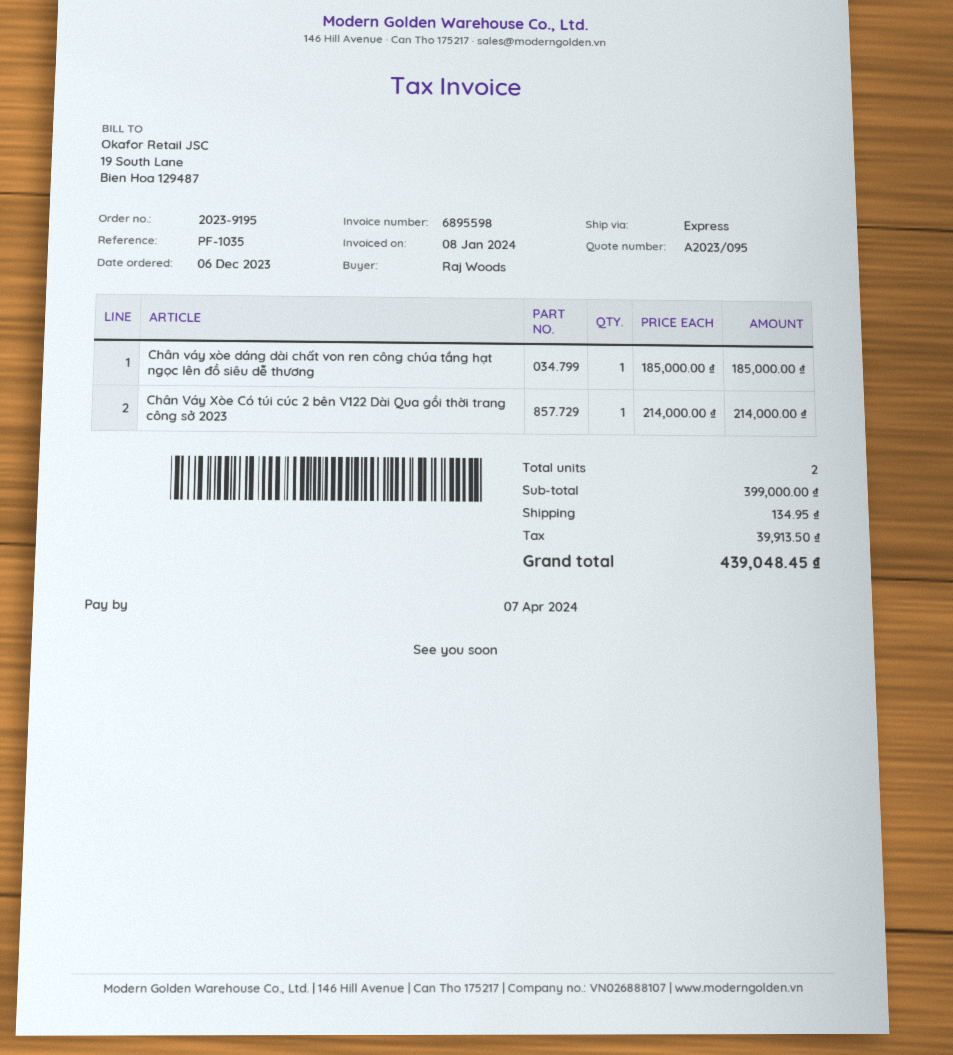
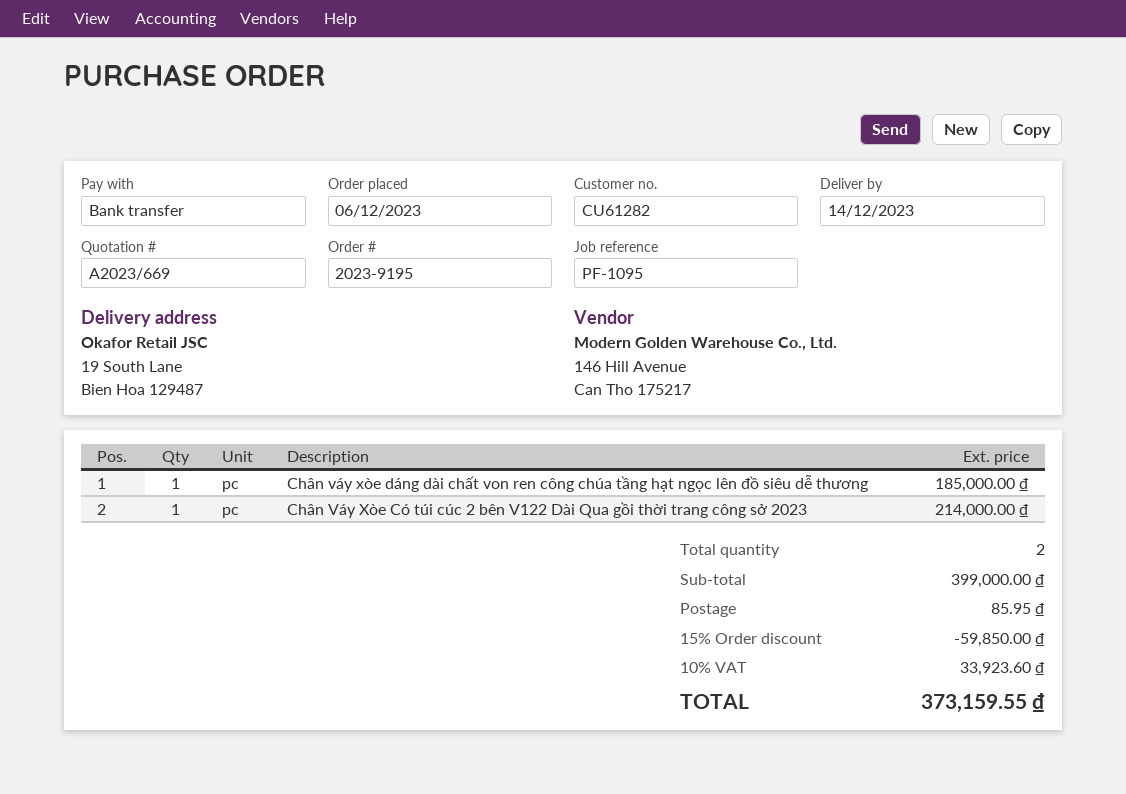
quote number: A2023/095 -> A2023/669
reference: PF-1035 -> PF-1095
discount: none -> 15% = 59850.00
shipping: 134.95 -> 85.95
tax: 39913.50 -> 33923.60
total: 439048.45 -> 373159.55

